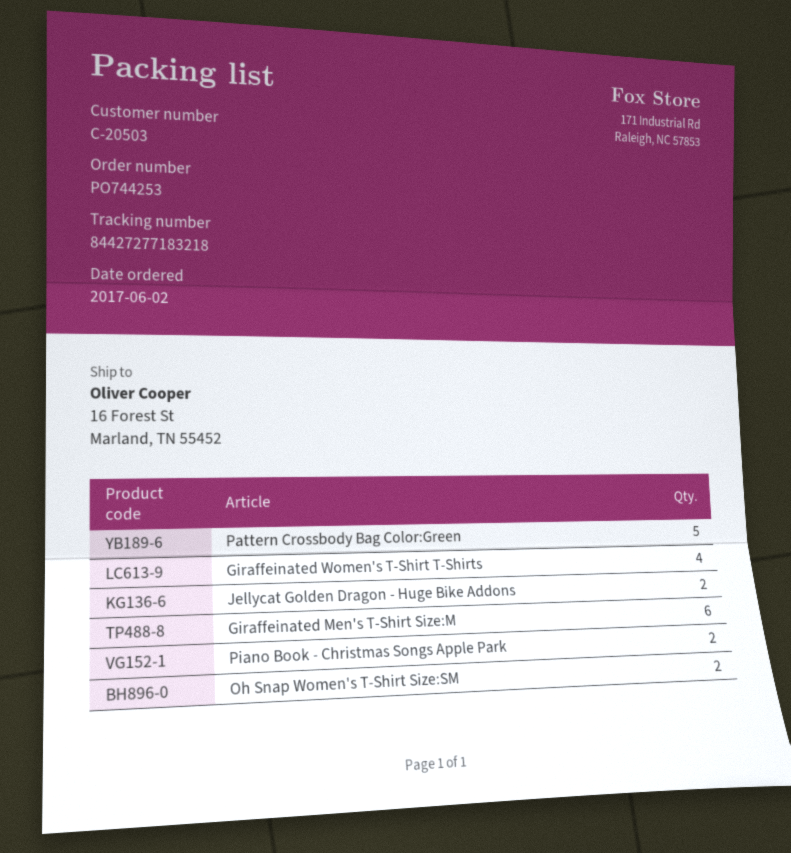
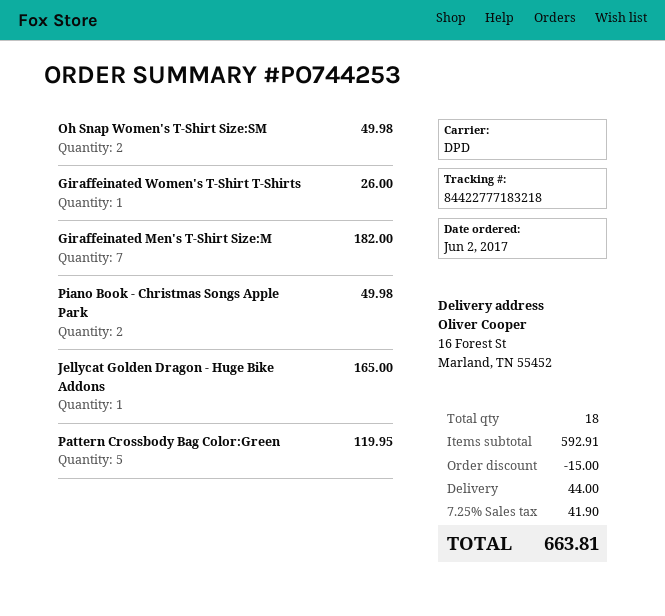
tracking number: 84427277183218 -> 84422777183218
Giraffeinated Women's T-Shirt T-Shirts: 4 -> 1
Jellycat Golden Dragon - Huge Bike Addons: 2 -> 1
Giraffeinated Men's T-Shirt Size:M: 6 -> 7

